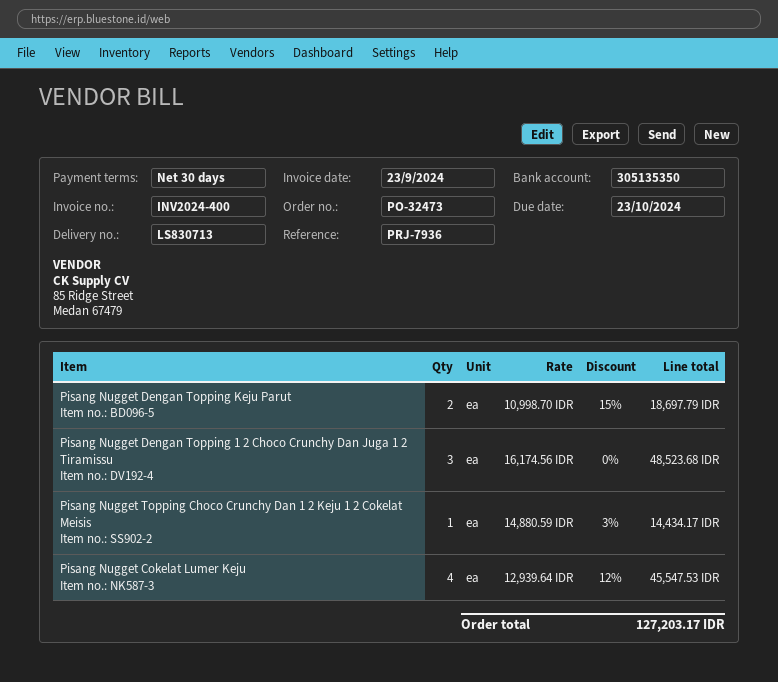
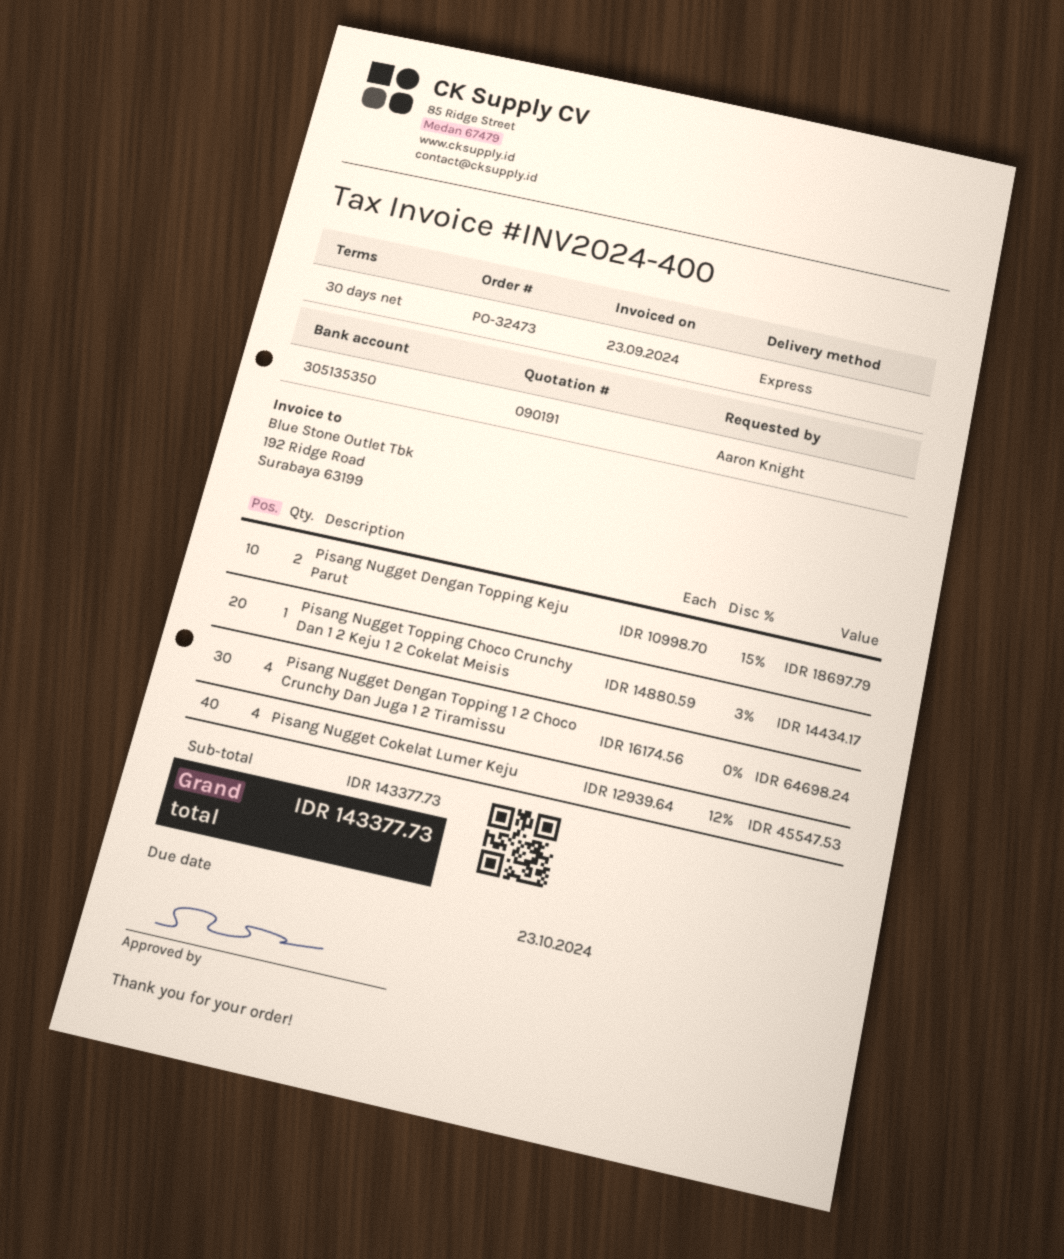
Pisang Nugget Dengan Topping 1 2 Choco Crunchy Dan Juga 1 2 Tiramissu: 3 x 16174.56 = 48523.68 -> 4 x 16174.56 = 64698.24
total: 127203.17 -> 143377.73

